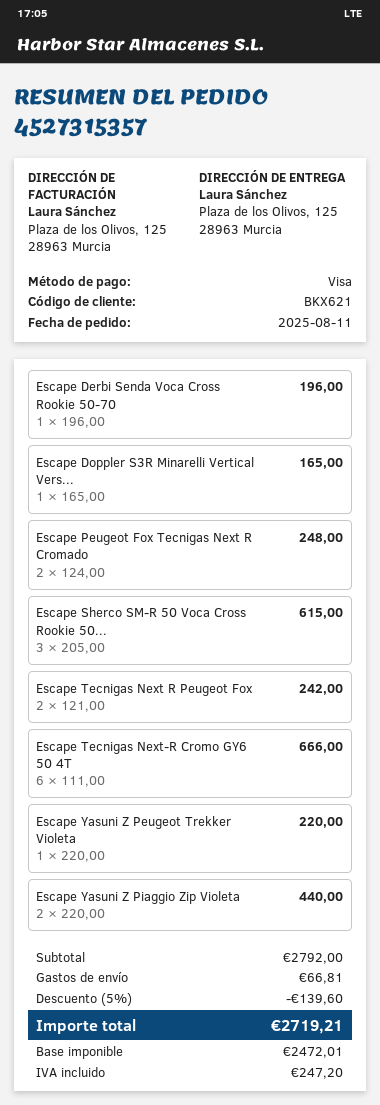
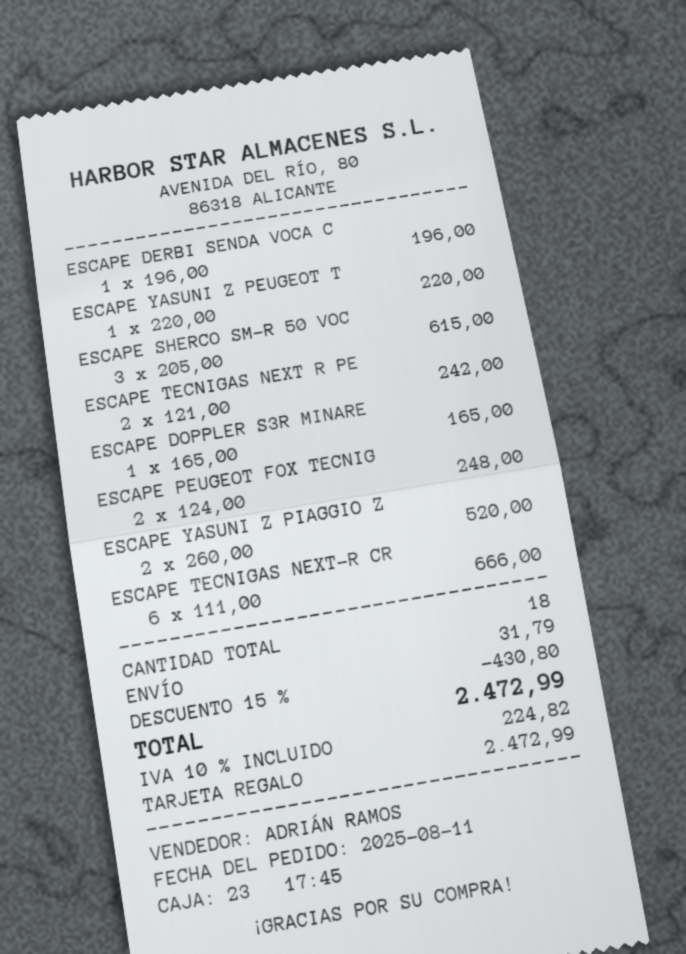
payment method: Visa -> gift card
Escape Yasuni Z Piaggio Zip Violeta: 2 x 220.00 = 440.00 -> 2 x 260.00 = 520.00
discount: 5% = 139.60 -> 15% = 430.80
shipping: 66.81 -> 31.79
tax: 247.20 -> 224.82
total: 2719.21 -> 2472.99

